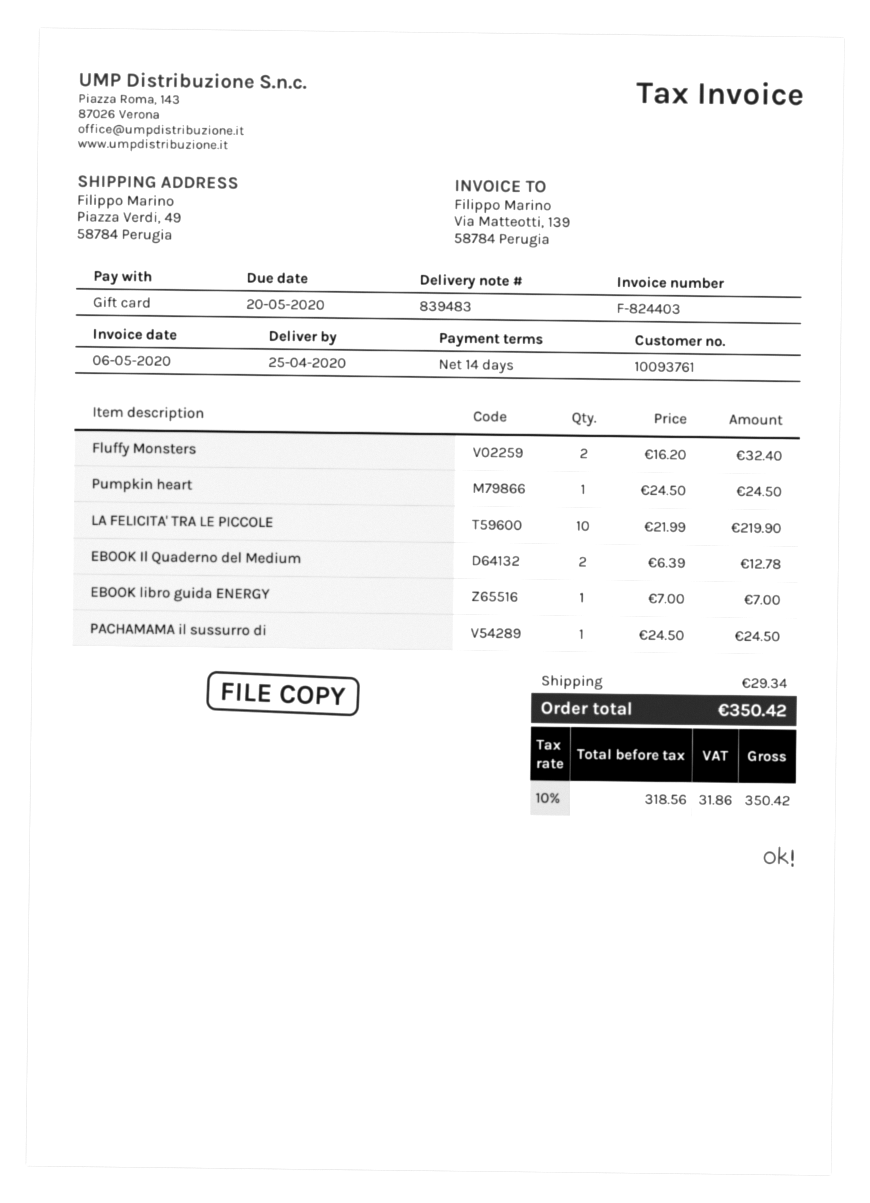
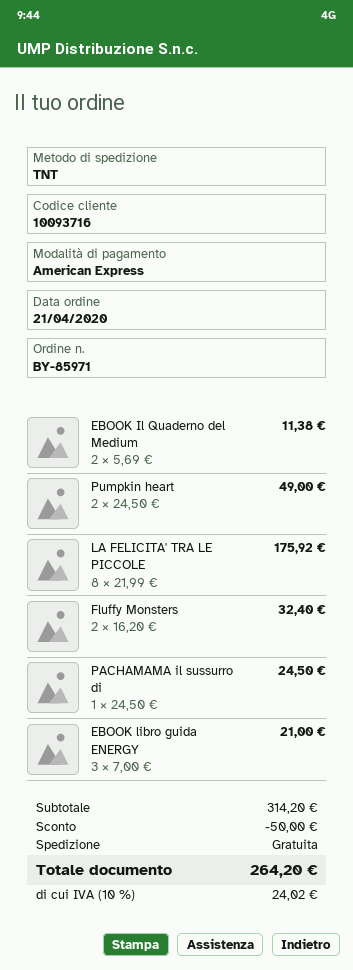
customer number: 10093761 -> 10093716
payment method: gift card -> American Express
Pumpkin heart: 1 x 24.50 = 24.50 -> 2 x 24.50 = 49.00
LA FELICITA' TRA LE PICCOLE: 10 x 21.99 = 219.90 -> 8 x 21.99 = 175.92
EBOOK Il Quaderno del Medium: 2 x 6.39 = 12.78 -> 2 x 5.69 = 11.38
EBOOK libro guida ENERGY: 1 x 7.00 = 7.00 -> 3 x 7.00 = 21.00
discount: none -> 50.00
shipping: 29.34 -> 0.00
tax: 10% = 31.86 -> 10% = 24.02
total: 350.42 -> 264.20

